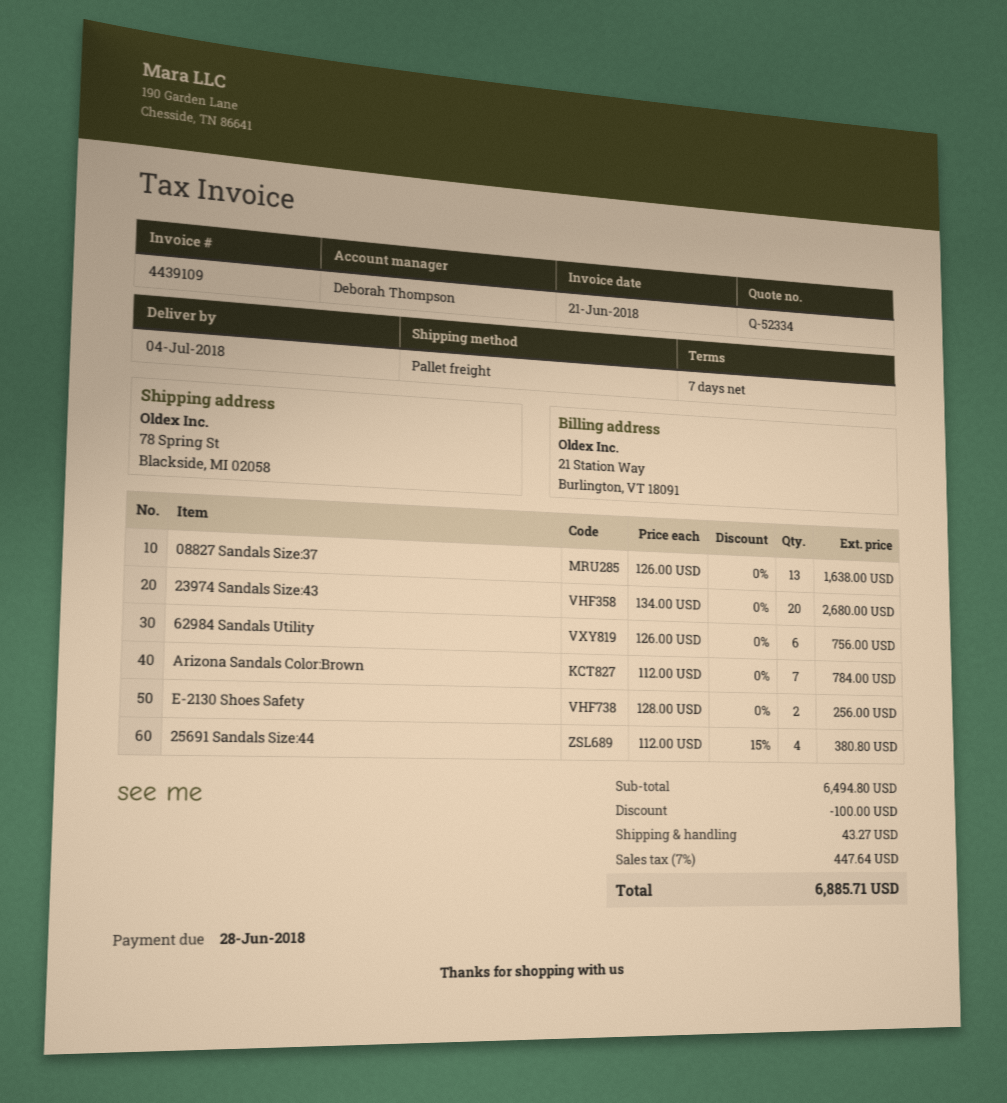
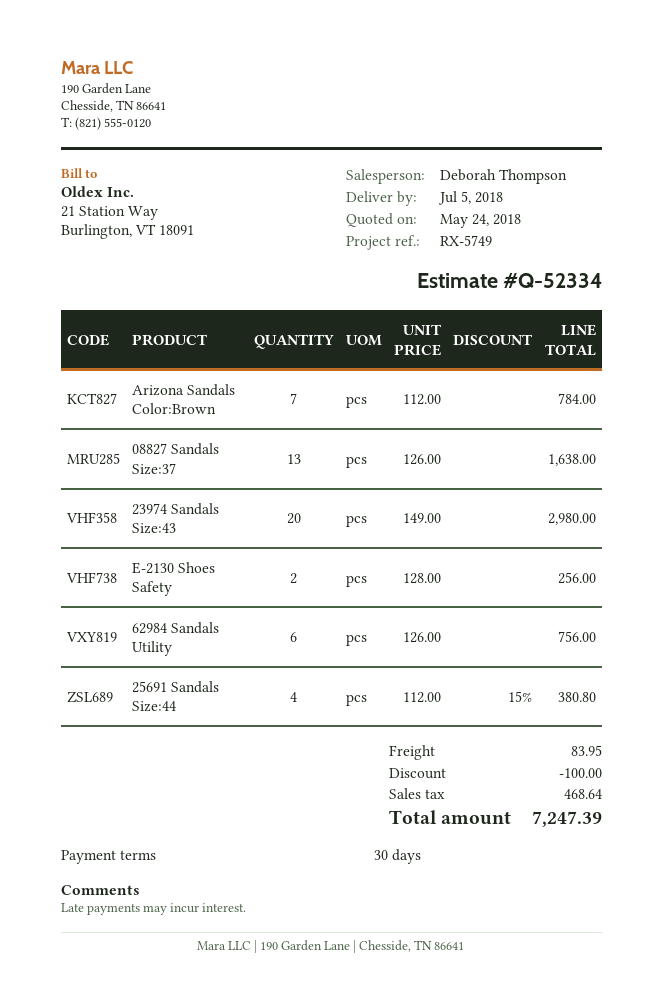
delivery date: 2018-07-04 -> 2018-07-05
payment terms: 7 days -> 30 days
23974 Sandals Size:43: 20 x 134.00 = 2680.00 -> 20 x 149.00 = 2980.00
shipping: 43.27 -> 83.95
tax: 447.64 -> 468.64
total: 6885.71 -> 7247.39

